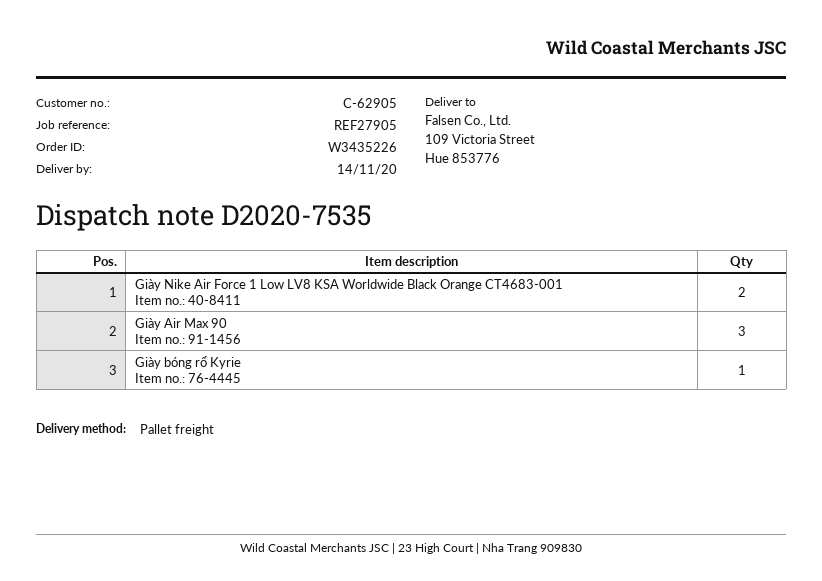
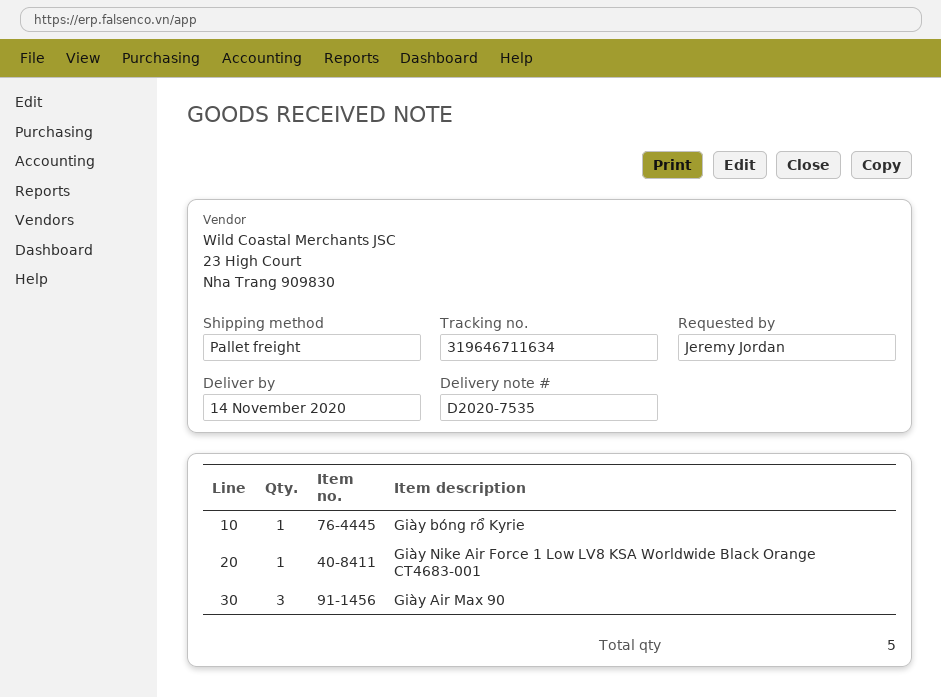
Giày Nike Air Force 1 Low LV8 KSA Worldwide Black Orange CT4683-001: 2 -> 1

